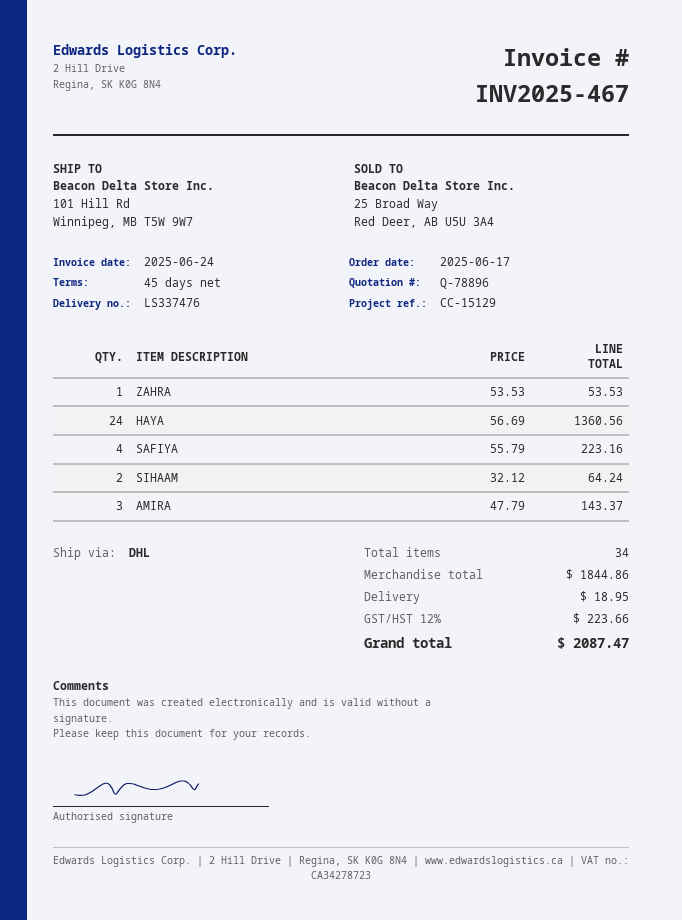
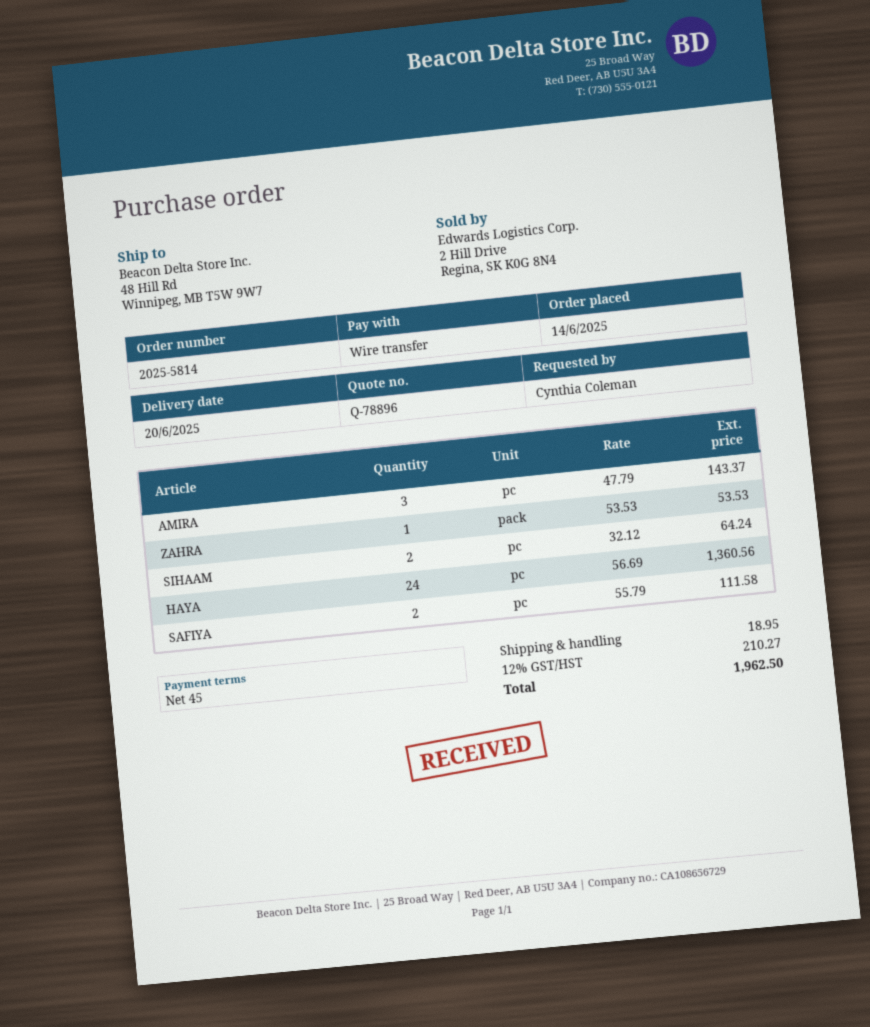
order date: 2025-06-17 -> 2025-06-14
ship to: 101 Hill Rd, Winnipeg, MB T5W 9W7 -> 48 Hill Rd, Winnipeg, MB T5W 9W7
SAFIYA: 4 x 55.79 = 223.16 -> 2 x 55.79 = 111.58
tax: 12% = 223.66 -> 12% = 210.27
total: 2087.47 -> 1962.50

